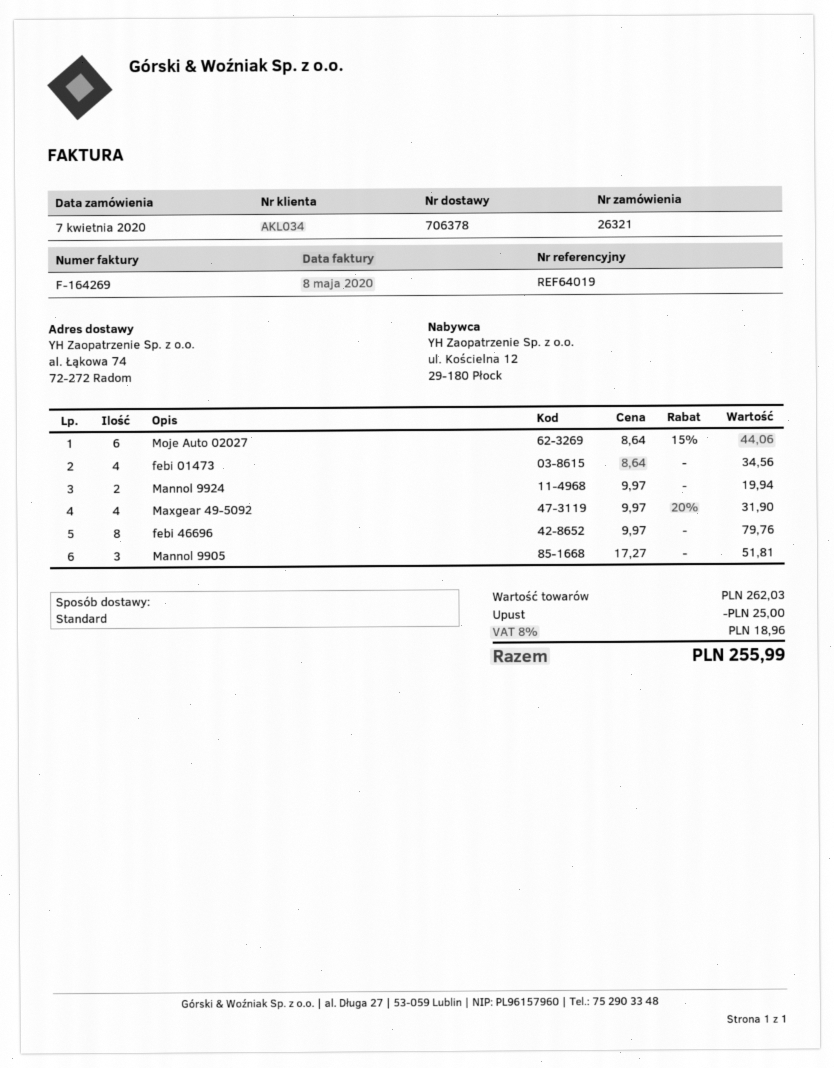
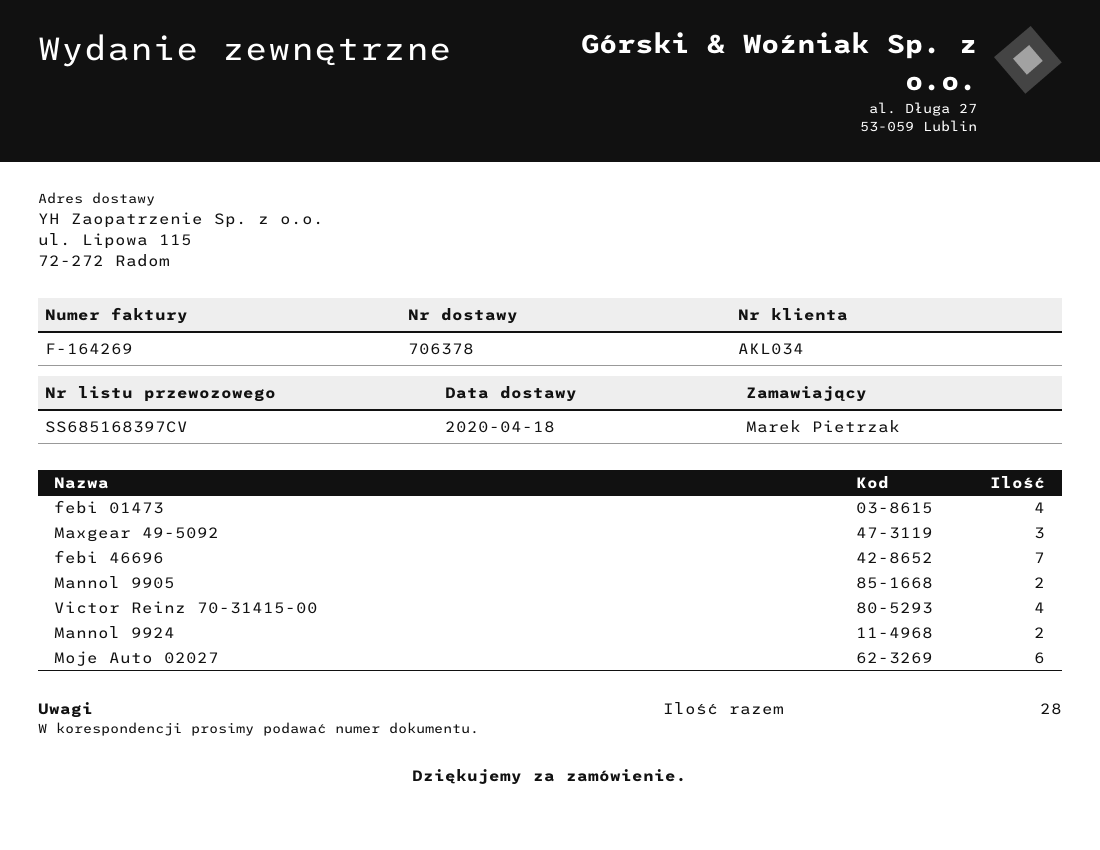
ship to: al. Łąkowa 74, 72-272 Radom -> ul. Lipowa 115, 72-272 Radom
Maxgear 49-5092: 4 -> 3
febi 46696: 8 -> 7
Mannol 9905: 3 -> 2
Victor Reinz 70-31415-00: none -> 4

